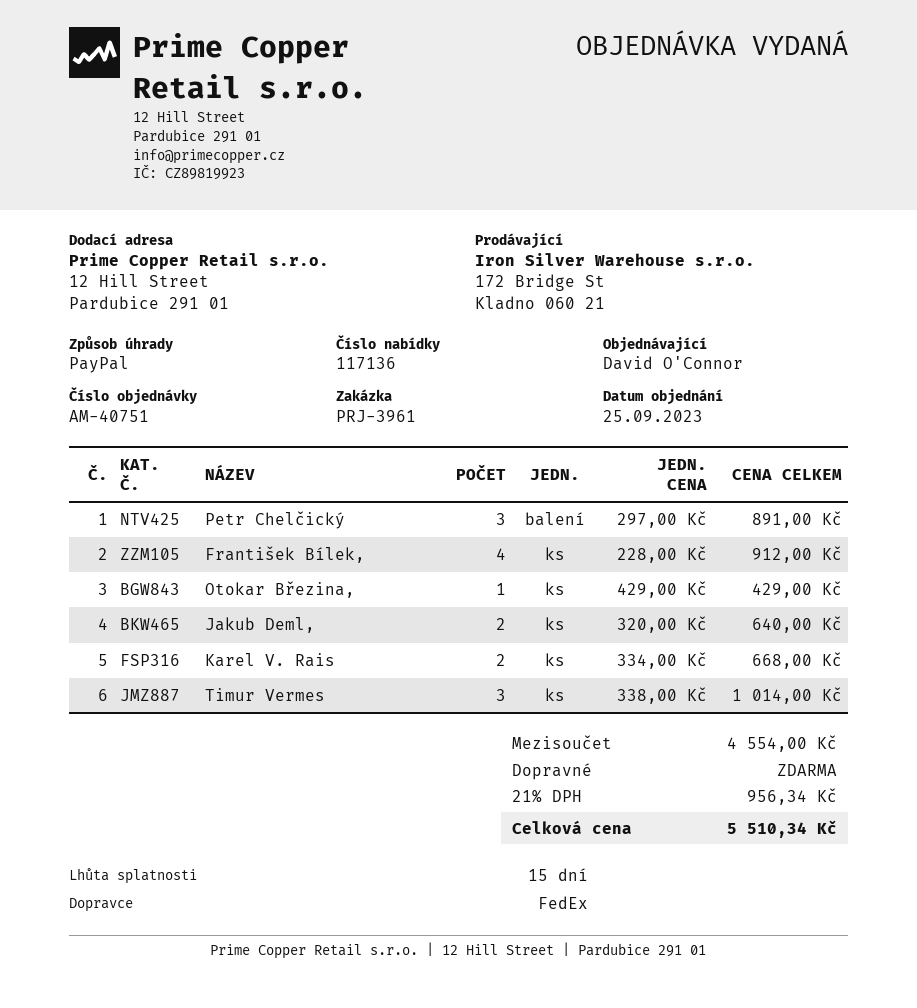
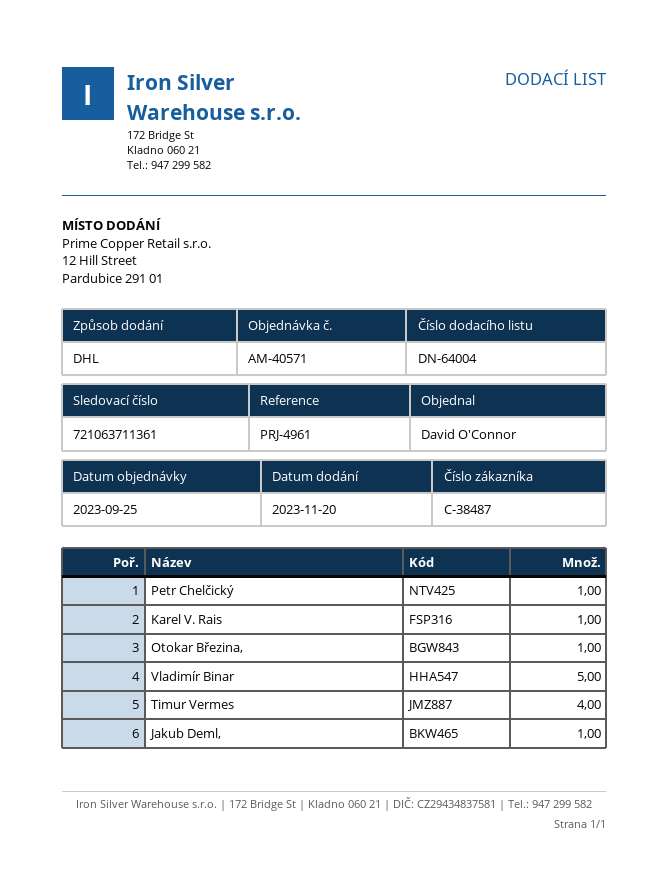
order number: AM-40751 -> AM-40571
reference: PRJ-3961 -> PRJ-4961
shipping method: FedEx -> DHL
Petr Chelčický: 3 -> 1
František Bílek,: 4 -> none
Jakub Deml,: 2 -> 1
Karel V. Rais: 2 -> 1
Timur Vermes: 3 -> 4
Vladimír Binar: none -> 5

